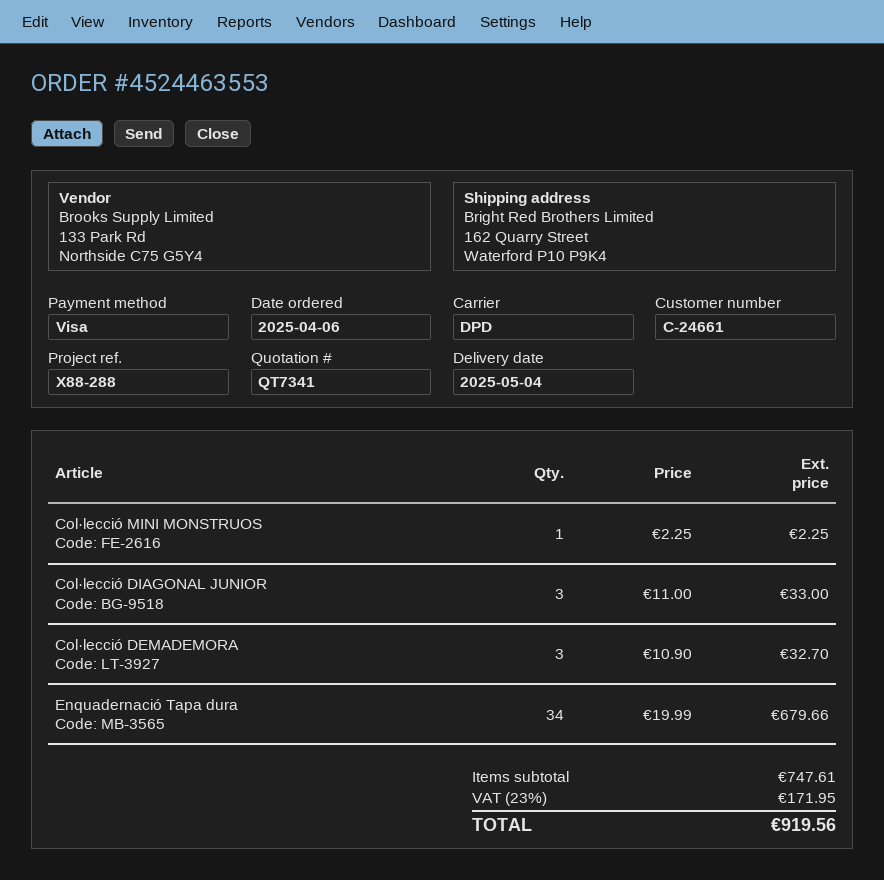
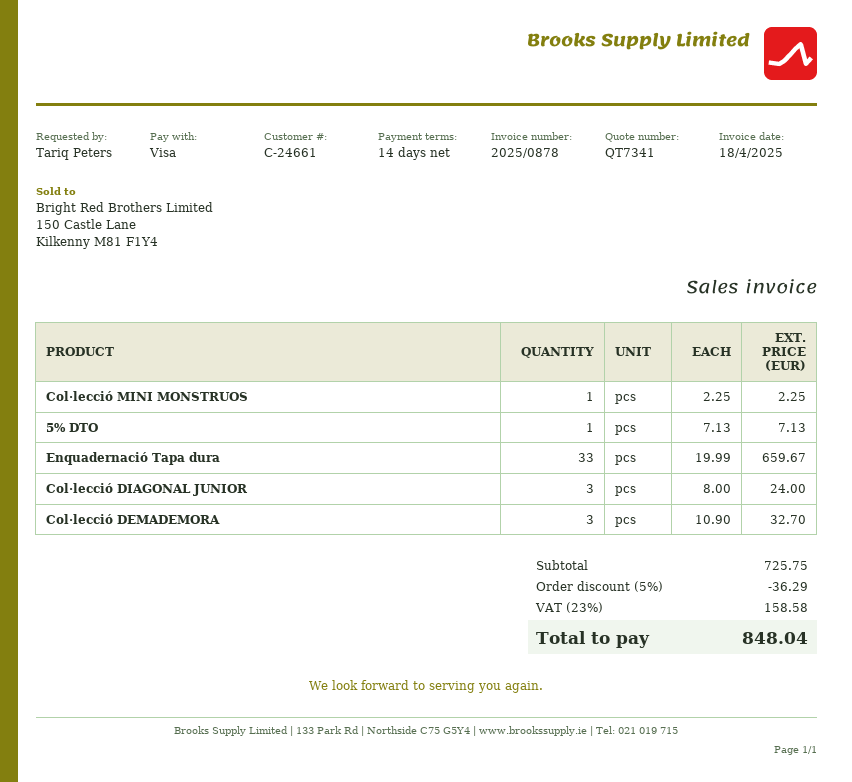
Col·lecció DIAGONAL JUNIOR: 3 x 11.00 = 33.00 -> 3 x 8.00 = 24.00
Enquadernació Tapa dura: 34 x 19.99 = 679.66 -> 33 x 19.99 = 659.67
5% DTO: none -> 1 x 7.13 = 7.13
subtotal: 747.61 -> 725.75
discount: none -> 5% = 36.29
tax: 23% = 171.95 -> 23% = 158.58
total: 919.56 -> 848.04

